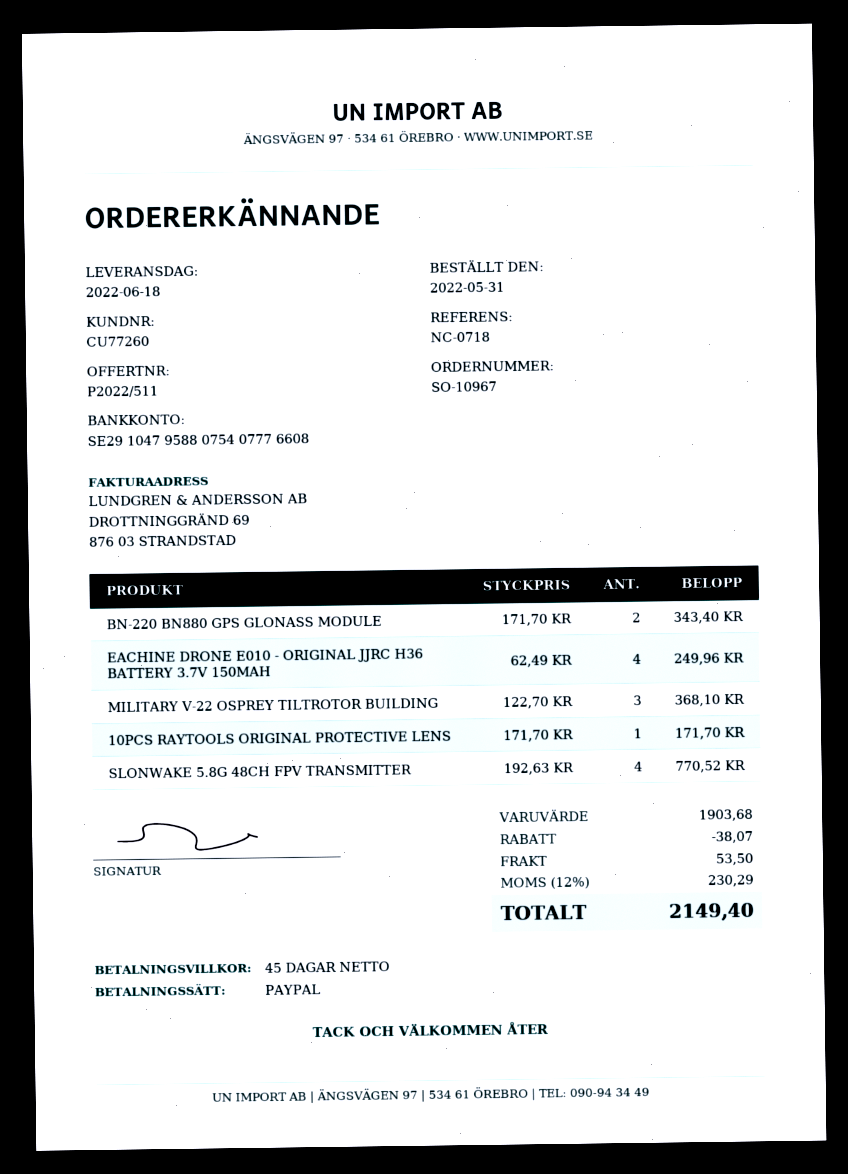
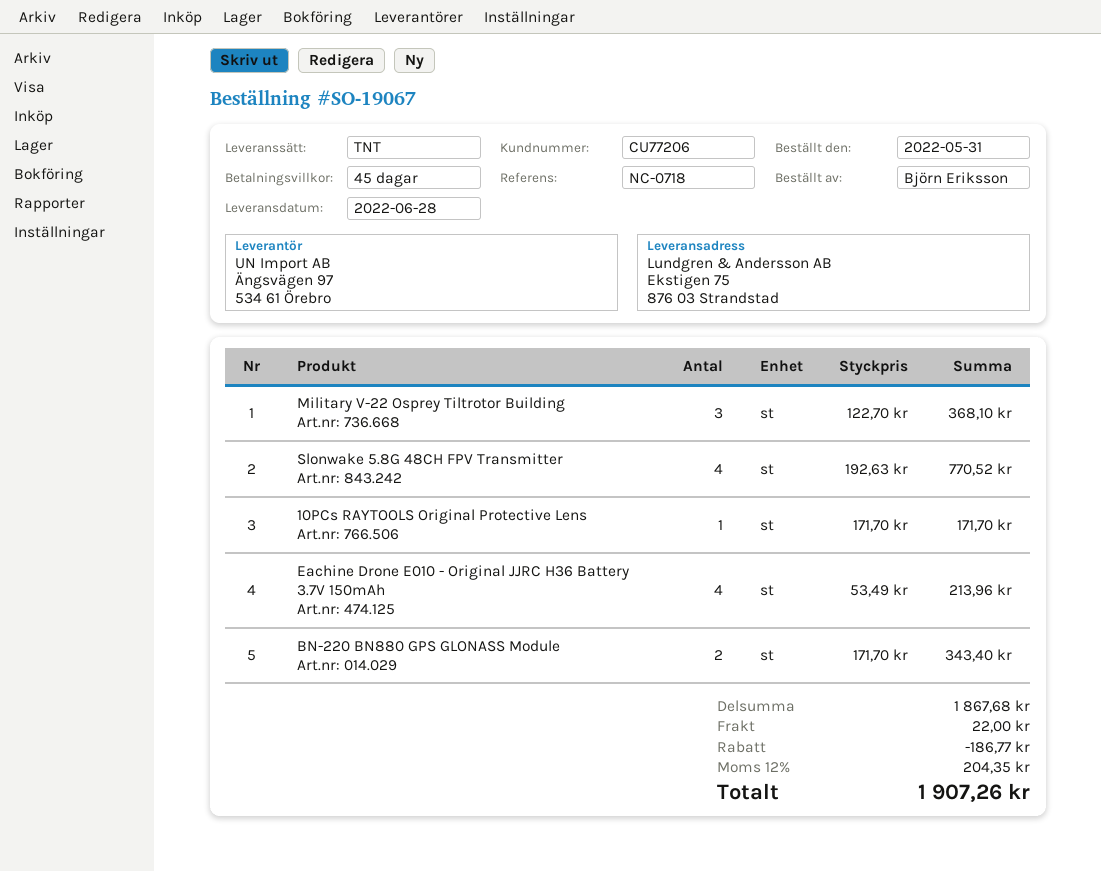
order number: SO-10967 -> SO-19067
delivery date: 2022-06-18 -> 2022-06-28
customer number: CU77260 -> CU77206
EACHINE DRONE E010 - ORIGINAL JJRC H36 BATTERY 3.7V 150MAH: 4 x 62.49 = 249.96 -> 4 x 53.49 = 213.96
subtotal: 1903.68 -> 1867.68
discount: 38.07 -> 186.77
shipping: 53.50 -> 22.00
tax: 12% = 230.29 -> 12% = 204.35
total: 2149.40 -> 1907.26

